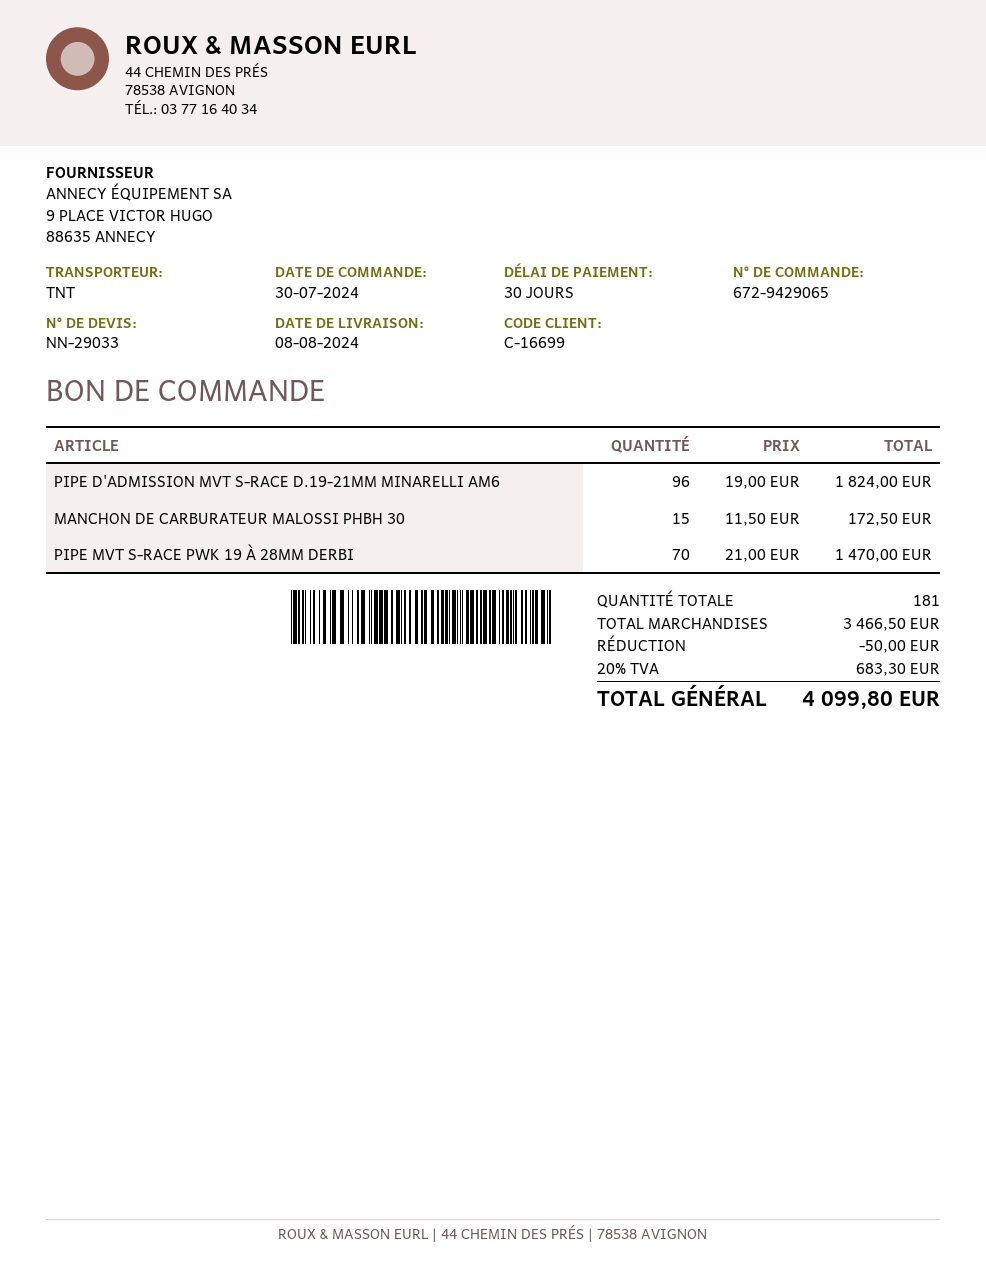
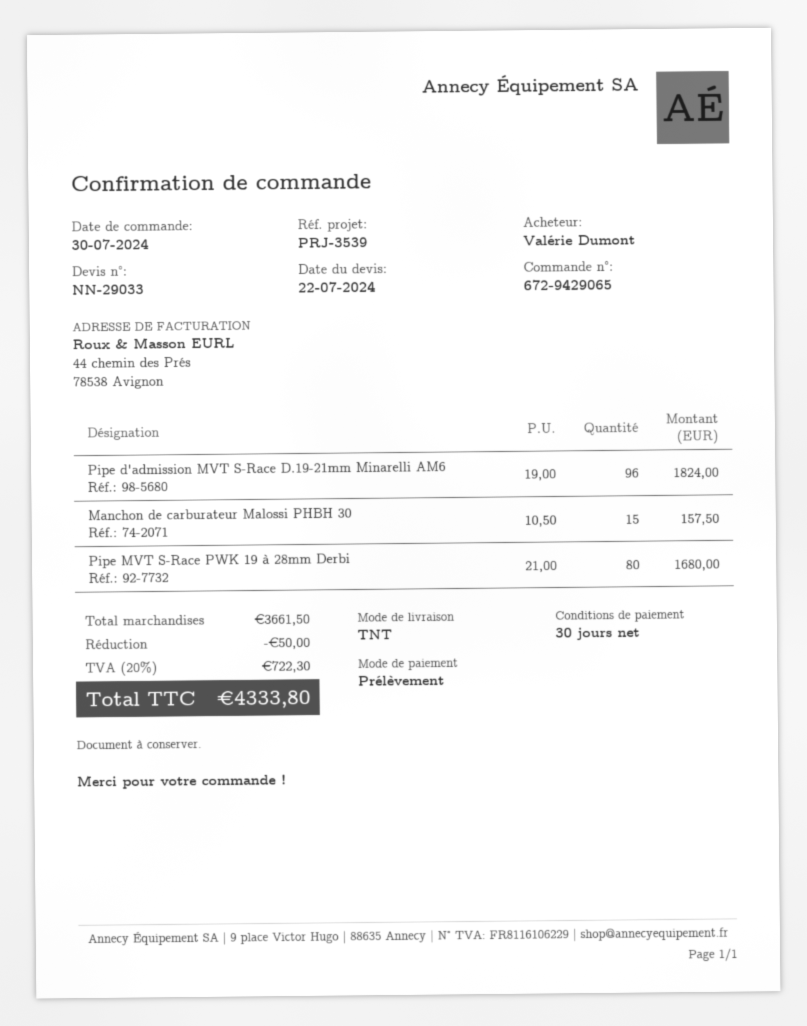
MANCHON DE CARBURATEUR MALOSSI PHBH 30: 15 x 11.50 = 172.50 -> 15 x 10.50 = 157.50
PIPE MVT S-RACE PWK 19 À 28MM DERBI: 70 x 21.00 = 1470.00 -> 80 x 21.00 = 1680.00
subtotal: 3466.50 -> 3661.50
tax: 20% = 683.30 -> 20% = 722.30
total: 4099.80 -> 4333.80

